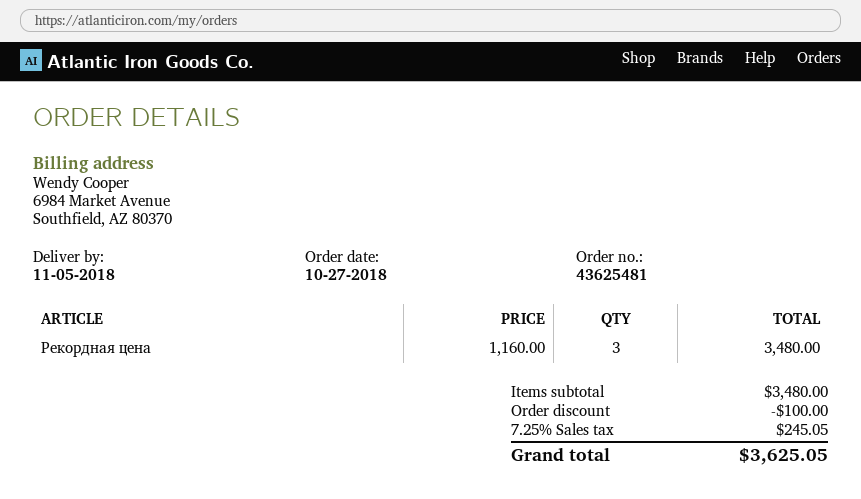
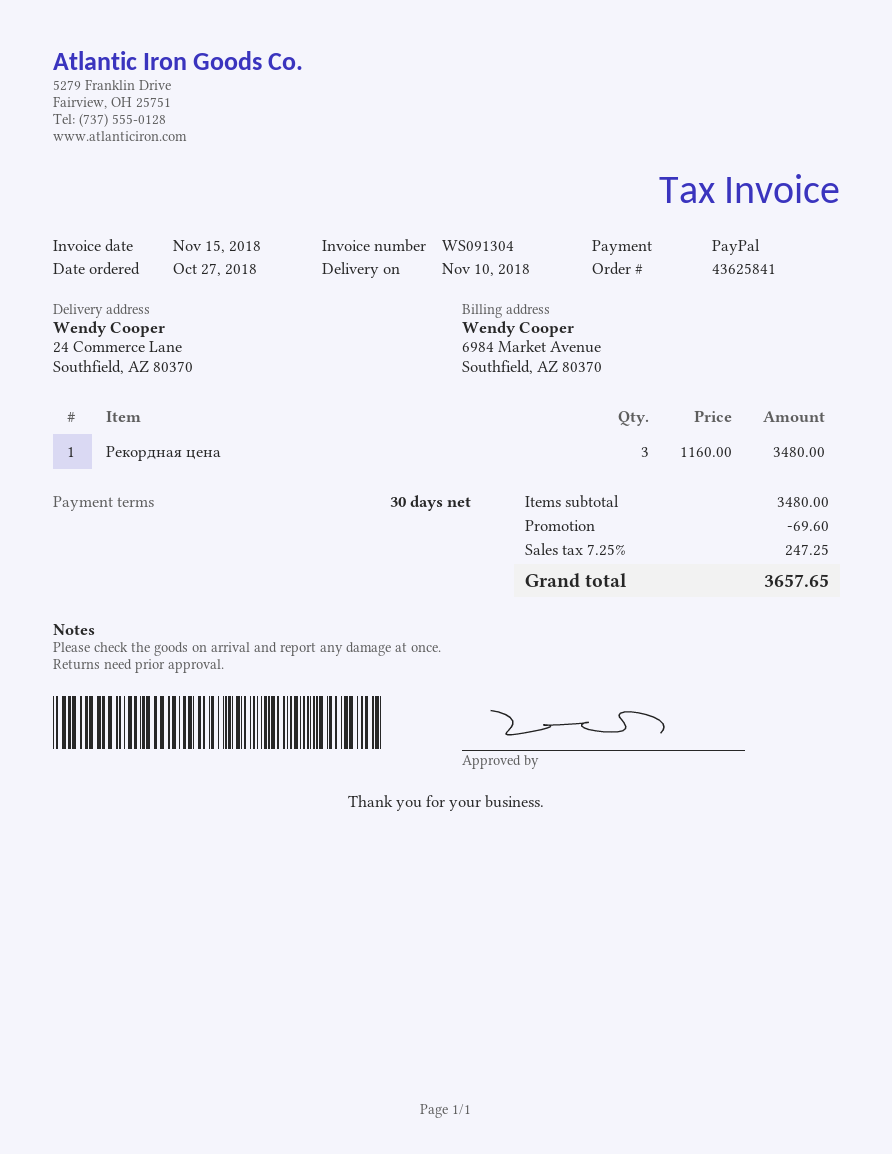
order number: 43625481 -> 43625841
delivery date: 2018-11-05 -> 2018-11-10
discount: 100.00 -> 69.60
tax: 7.25% = 245.05 -> 7.25% = 247.25
total: 3625.05 -> 3657.65

